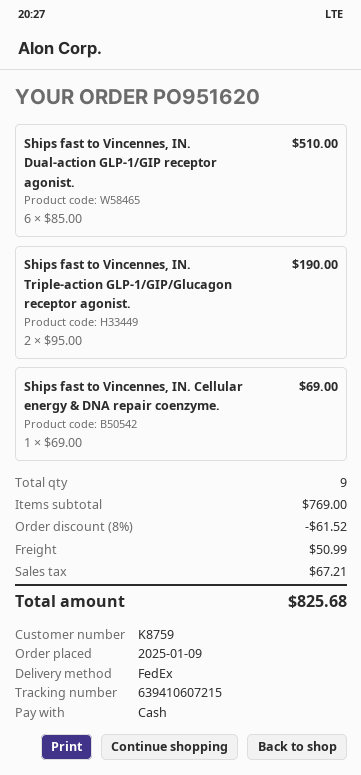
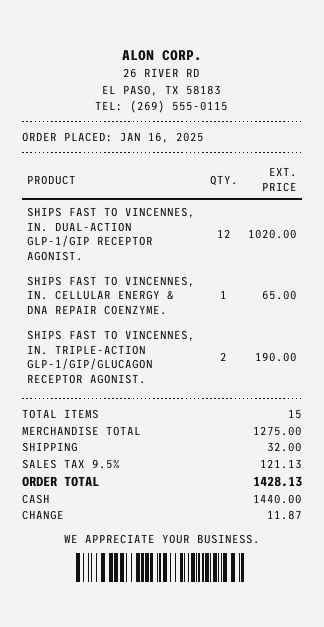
order date: 2025-01-09 -> 2025-01-16
Ships fast to Vincennes, IN. Dual-action GLP-1/GIP receptor agonist.: 6 for 510.00 -> 12 for 1020.00
Ships fast to Vincennes, IN. Cellular energy & DNA repair coenzyme.: 1 for 69.00 -> 1 for 65.00
total quantity: 9 -> 15
subtotal: 769.00 -> 1275.00
discount: 8% = 61.52 -> none
shipping: 50.99 -> 32.00
tax: 67.21 -> 121.13
total: 825.68 -> 1428.13

